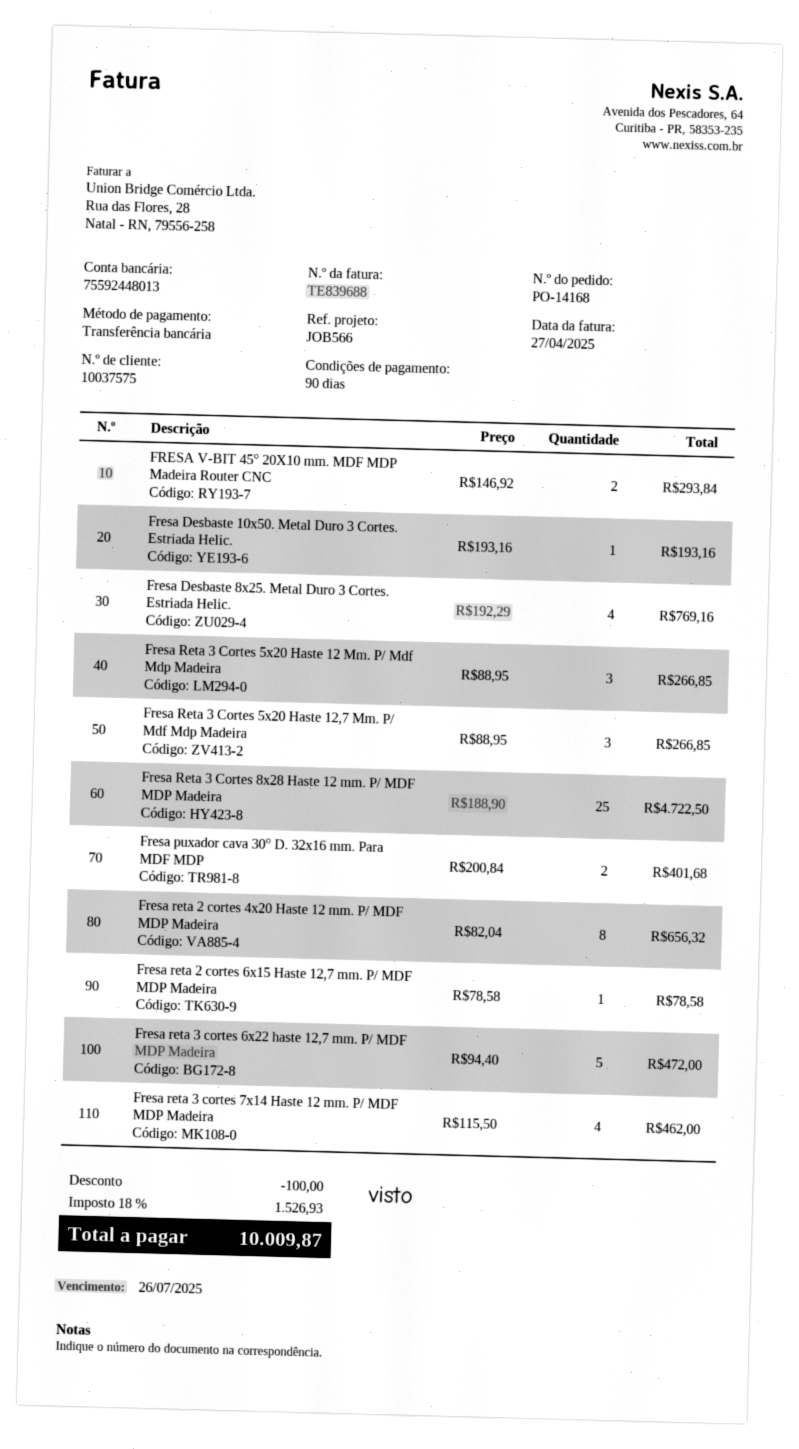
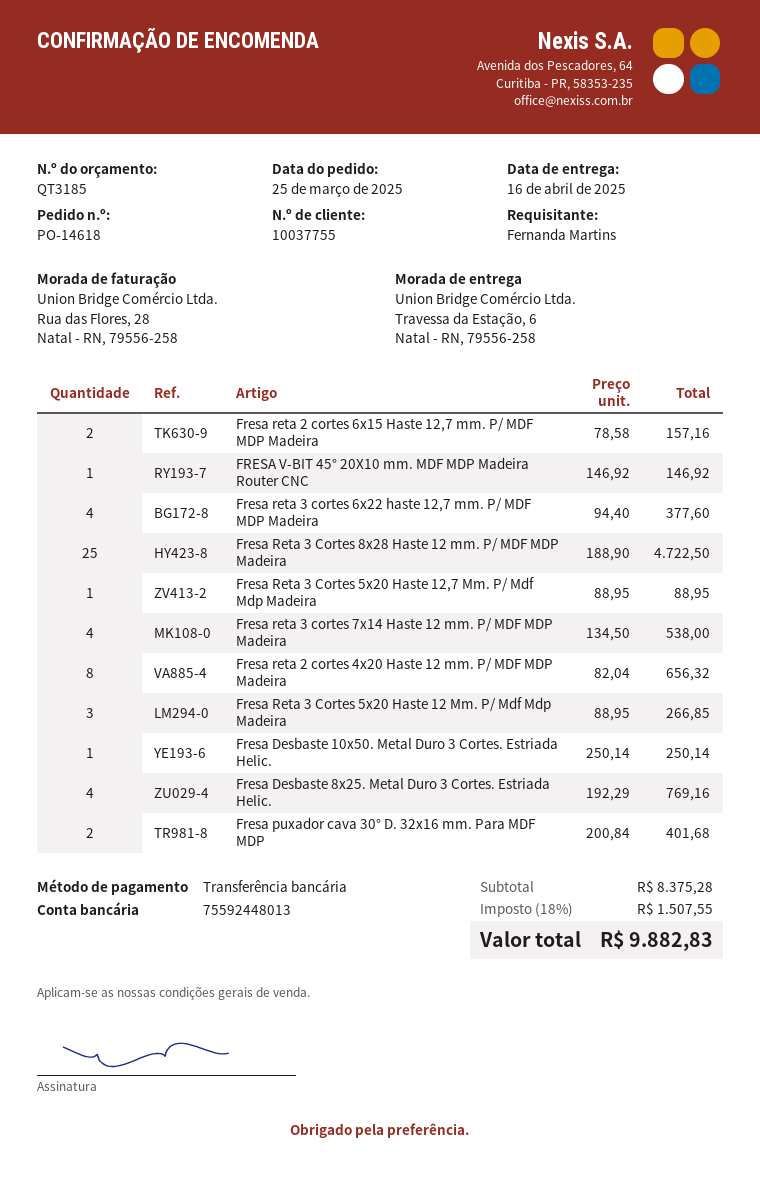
order number: PO-14168 -> PO-14618
customer number: 10037575 -> 10037755
FRESA V-BIT 45° 20X10 mm. MDF MDP Madeira Router CNC: 2 x 146.92 = 293.84 -> 1 x 146.92 = 146.92
Fresa Desbaste 10x50. Metal Duro 3 Cortes. Estriada Helic.: 1 x 193.16 = 193.16 -> 1 x 250.14 = 250.14
Fresa Reta 3 Cortes 5x20 Haste 12,7 Mm. P/ Mdf Mdp Madeira: 3 x 88.95 = 266.85 -> 1 x 88.95 = 88.95
Fresa reta 2 cortes 6x15 Haste 12,7 mm. P/ MDF MDP Madeira: 1 x 78.58 = 78.58 -> 2 x 78.58 = 157.16
Fresa reta 3 cortes 6x22 haste 12,7 mm. P/ MDF MDP Madeira: 5 x 94.40 = 472.00 -> 4 x 94.40 = 377.60
Fresa reta 3 cortes 7x14 Haste 12 mm. P/ MDF MDP Madeira: 4 x 115.50 = 462.00 -> 4 x 134.50 = 538.00
discount: 100.00 -> none
tax: 18% = 1526.93 -> 18% = 1507.55
total: 10009.87 -> 9882.83

